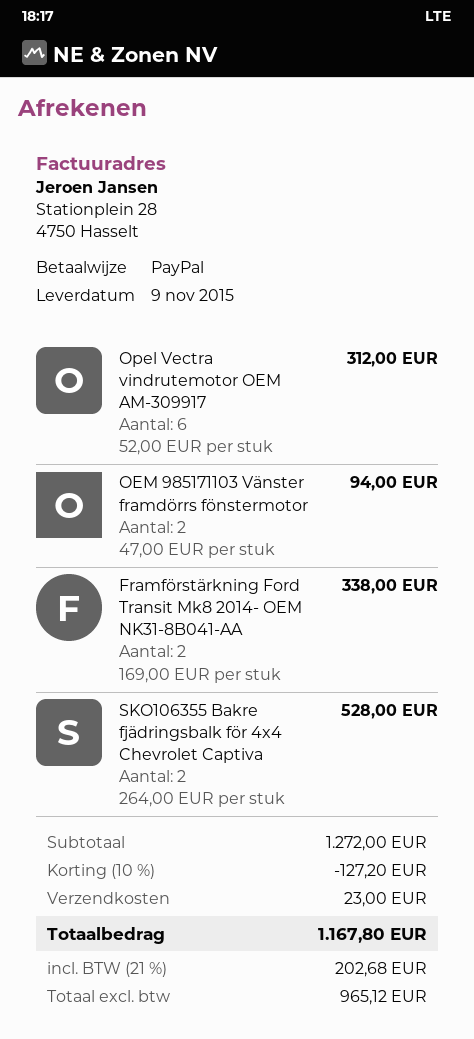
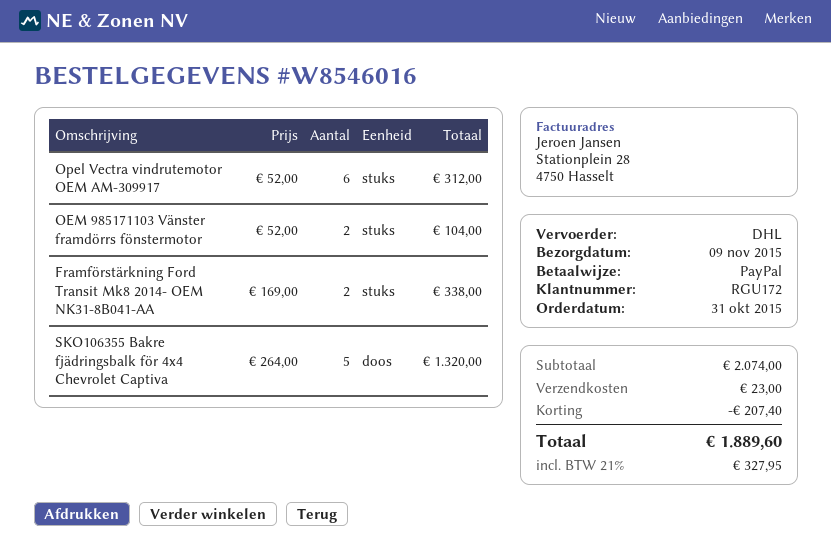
OEM 985171103 Vänster framdörrs fönstermotor: 2 x 47.00 = 94.00 -> 2 x 52.00 = 104.00
SKO106355 Bakre fjädringsbalk för 4x4 Chevrolet Captiva: 2 x 264.00 = 528.00 -> 5 x 264.00 = 1320.00
subtotal: 1272.00 -> 2074.00
discount: 127.20 -> 207.40
tax: 21% = 202.68 -> 21% = 327.95
total: 1167.80 -> 1889.60

